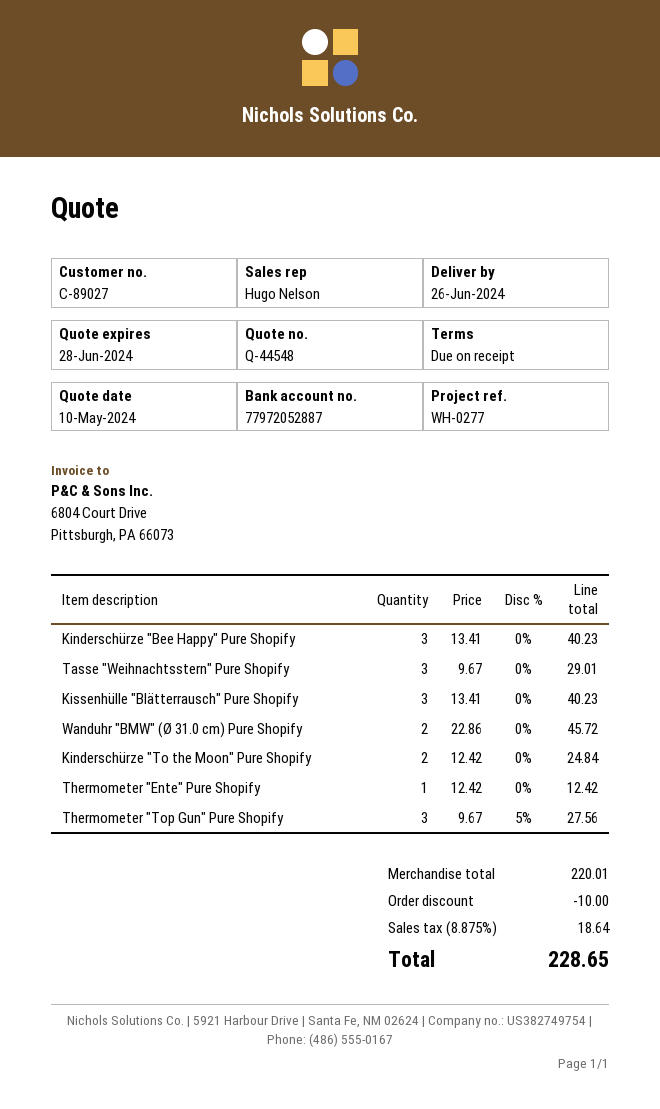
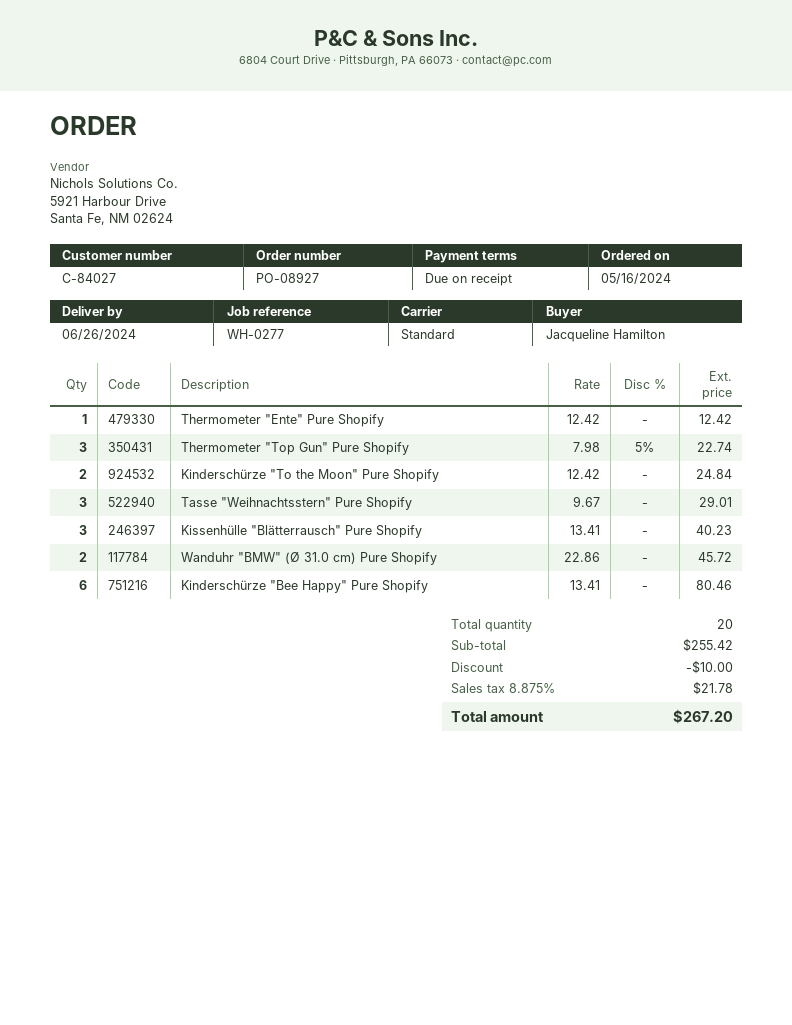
customer number: C-89027 -> C-84027
Kinderschürze "Bee Happy" Pure Shopify: 3 x 13.41 = 40.23 -> 6 x 13.41 = 80.46
Thermometer "Top Gun" Pure Shopify: 3 x 9.67 - 5% = 27.56 -> 3 x 7.98 - 5% = 22.74
subtotal: 220.01 -> 255.42
tax: 8.875% = 18.64 -> 8.875% = 21.78
total: 228.65 -> 267.20

